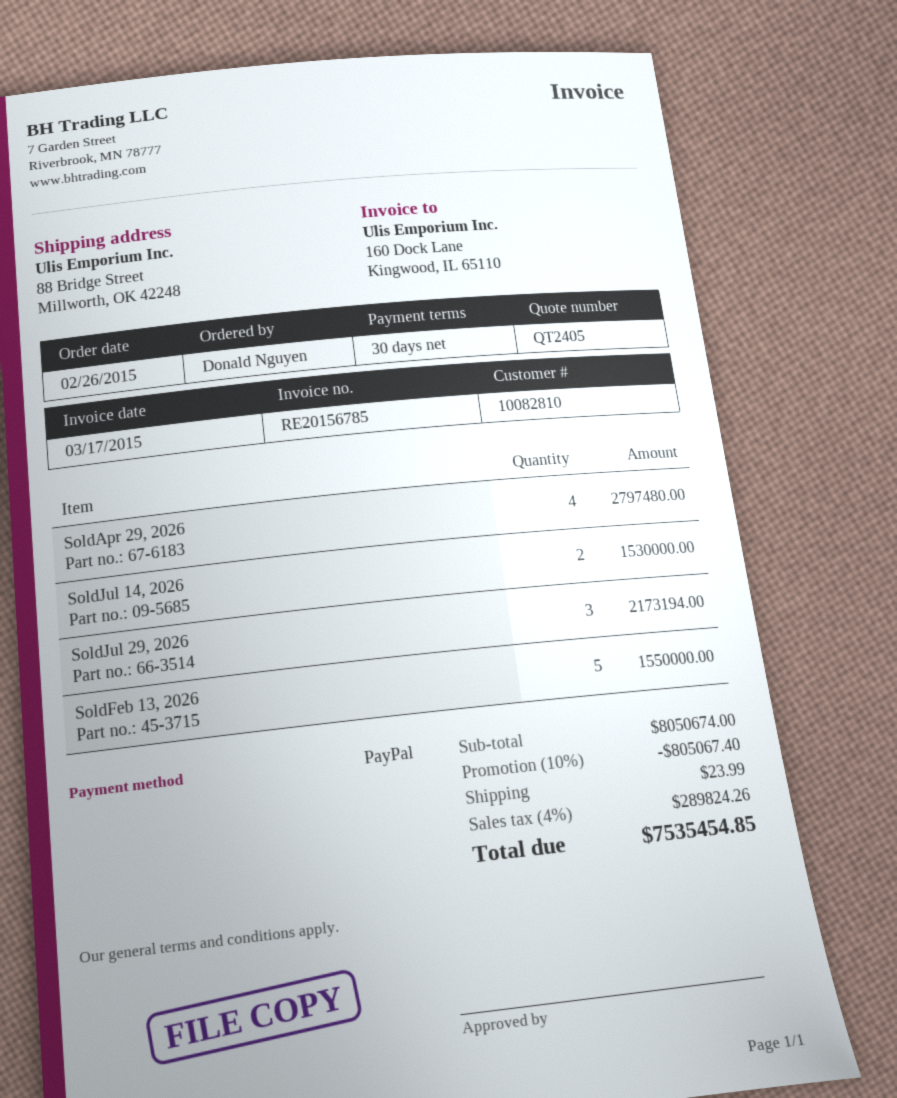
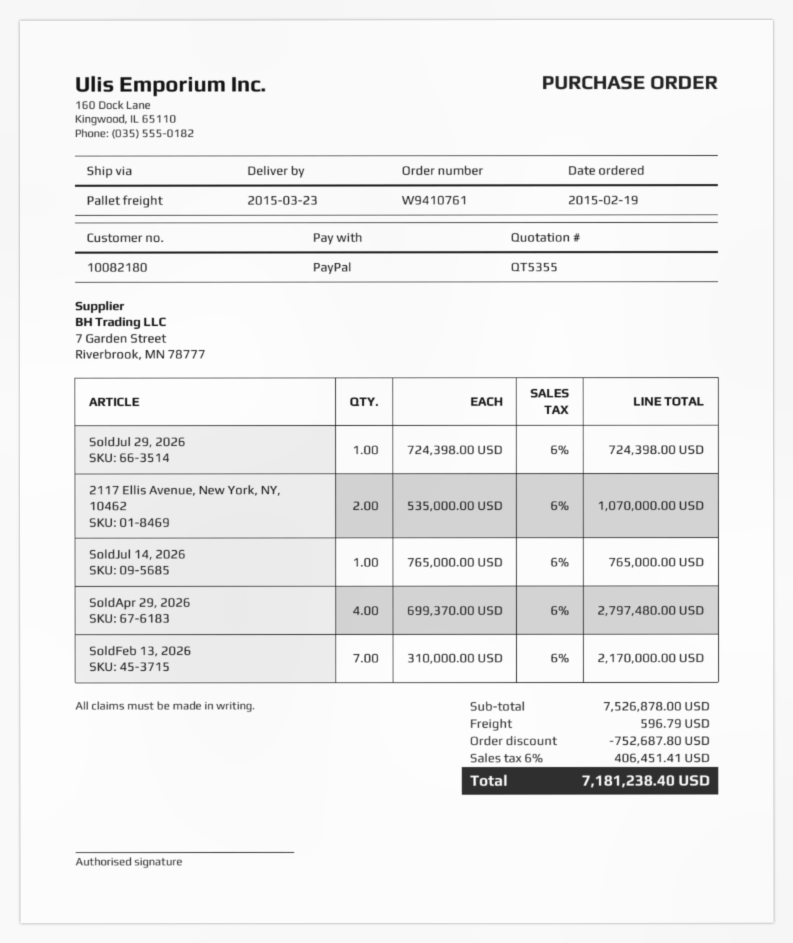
quote number: QT2405 -> QT5355
order date: 2015-02-26 -> 2015-02-19
customer number: 10082810 -> 10082180
SoldJul 14, 2026: 2 for 1530000.00 -> 1 for 765000.00
SoldJul 29, 2026: 3 for 2173194.00 -> 1 for 724398.00
SoldFeb 13, 2026: 5 for 1550000.00 -> 7 for 2170000.00
2117 Ellis Avenue, New York, NY, 10462: none -> 2 for 1070000.00
subtotal: 8050674.00 -> 7526878.00
discount: 805067.40 -> 752687.80
shipping: 23.99 -> 596.79
tax: 4% = 289824.26 -> 6% = 406451.41
total: 7535454.85 -> 7181238.40

